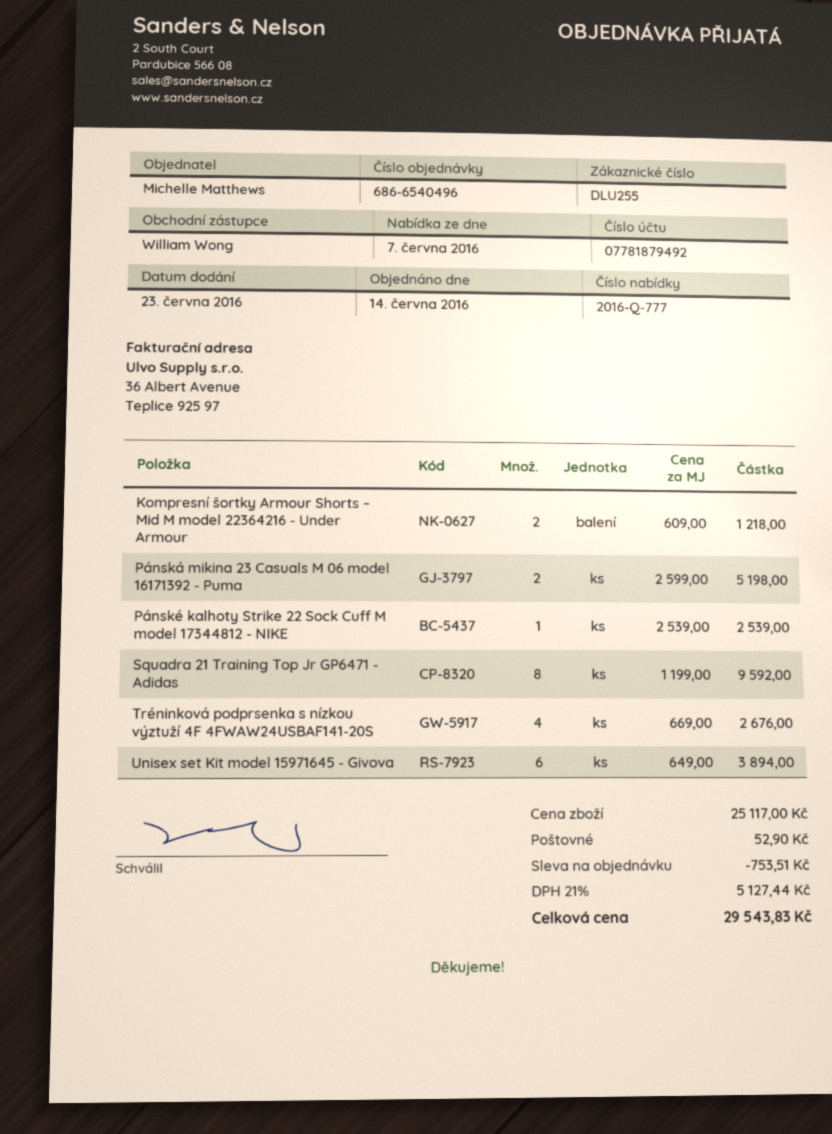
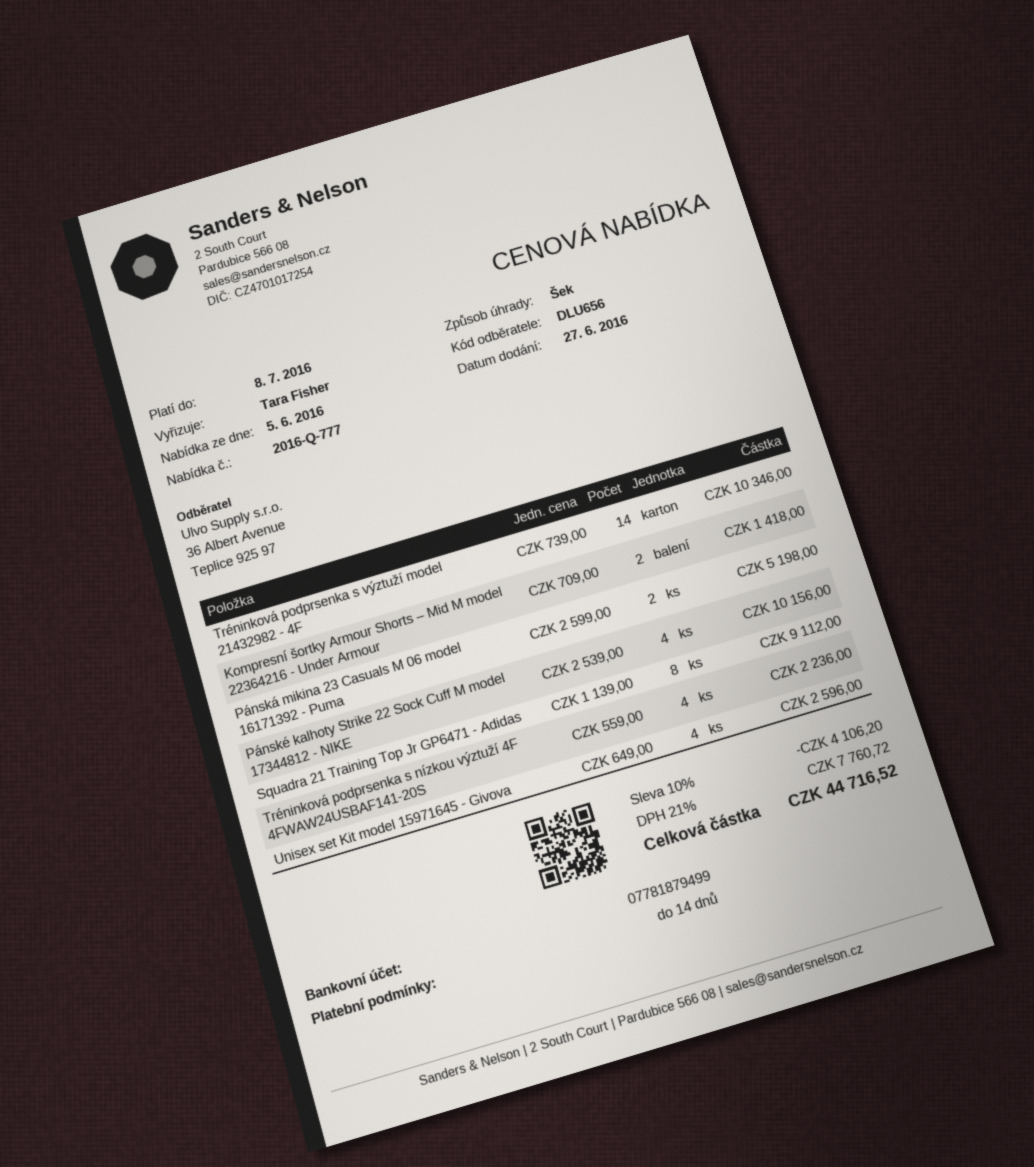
quote date: 2016-06-07 -> 2016-06-05
delivery date: 2016-06-23 -> 2016-06-27
customer number: DLU255 -> DLU656
sales rep: William Wong -> Tara Fisher
bank account: 07781879492 -> 07781879499
Kompresní šortky Armour Shorts – Mid M model 22364216 - Under Armour: 2 x 609.00 = 1218.00 -> 2 x 709.00 = 1418.00
Pánské kalhoty Strike 22 Sock Cuff M model 17344812 - NIKE: 1 x 2539.00 = 2539.00 -> 4 x 2539.00 = 10156.00
Squadra 21 Training Top Jr GP6471 - Adidas: 8 x 1199.00 = 9592.00 -> 8 x 1139.00 = 9112.00
Tréninková podprsenka s nízkou výztuží 4F 4FWAW24USBAF141-20S: 4 x 669.00 = 2676.00 -> 4 x 559.00 = 2236.00
Unisex set Kit model 15971645 - Givova: 6 x 649.00 = 3894.00 -> 4 x 649.00 = 2596.00
Tréninková podprsenka s výztuží model 21432982 - 4F: none -> 14 x 739.00 = 10346.00
discount: 753.51 -> 4106.20
shipping: 52.90 -> none
tax: 21% = 5127.44 -> 21% = 7760.72
total: 29543.83 -> 44716.52

